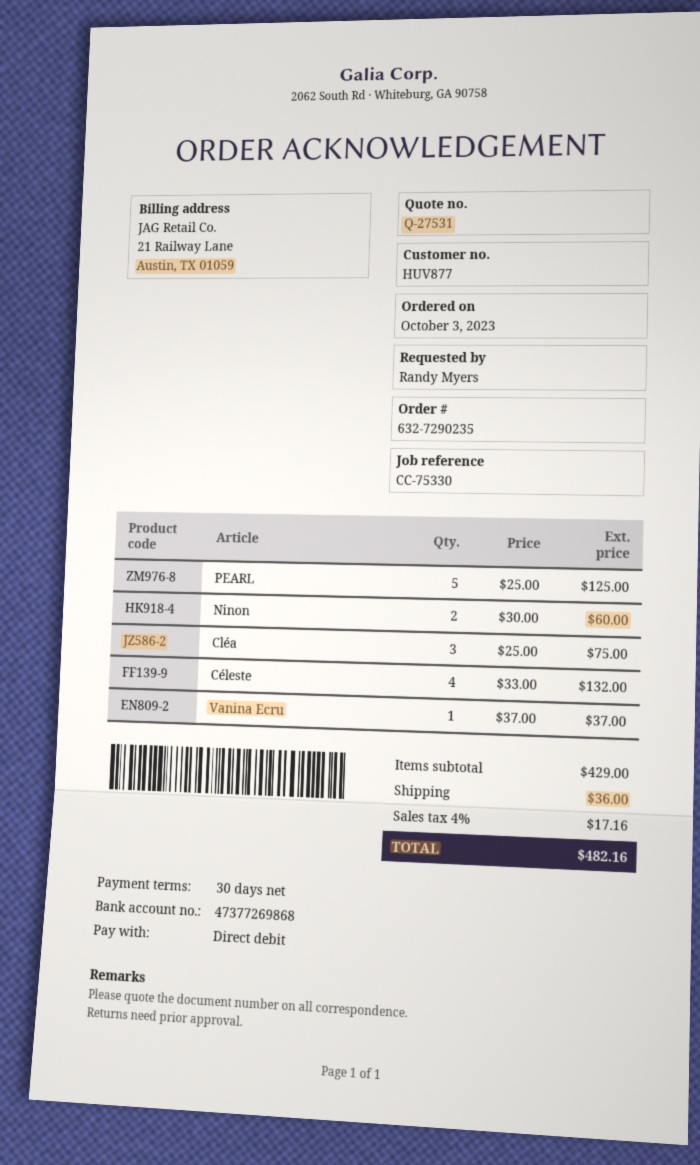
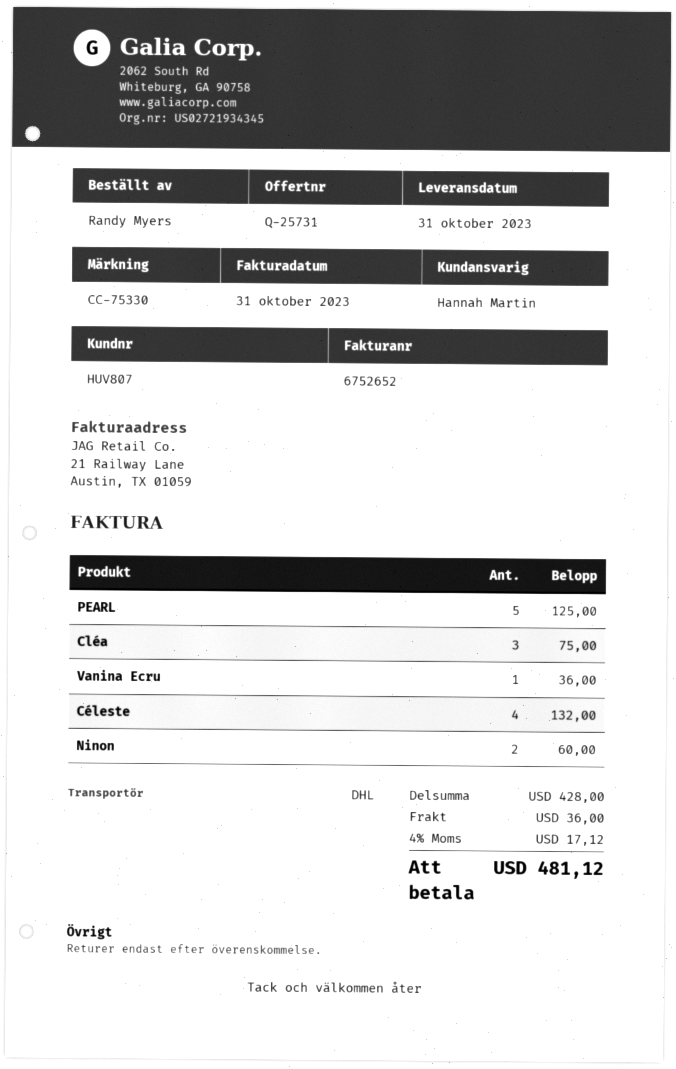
quote number: Q-27531 -> Q-25731
customer number: HUV877 -> HUV807
Vanina Ecru: 1 for 37.00 -> 1 for 36.00
subtotal: 429.00 -> 428.00
tax: 4% = 17.16 -> 4% = 17.12
total: 482.16 -> 481.12

